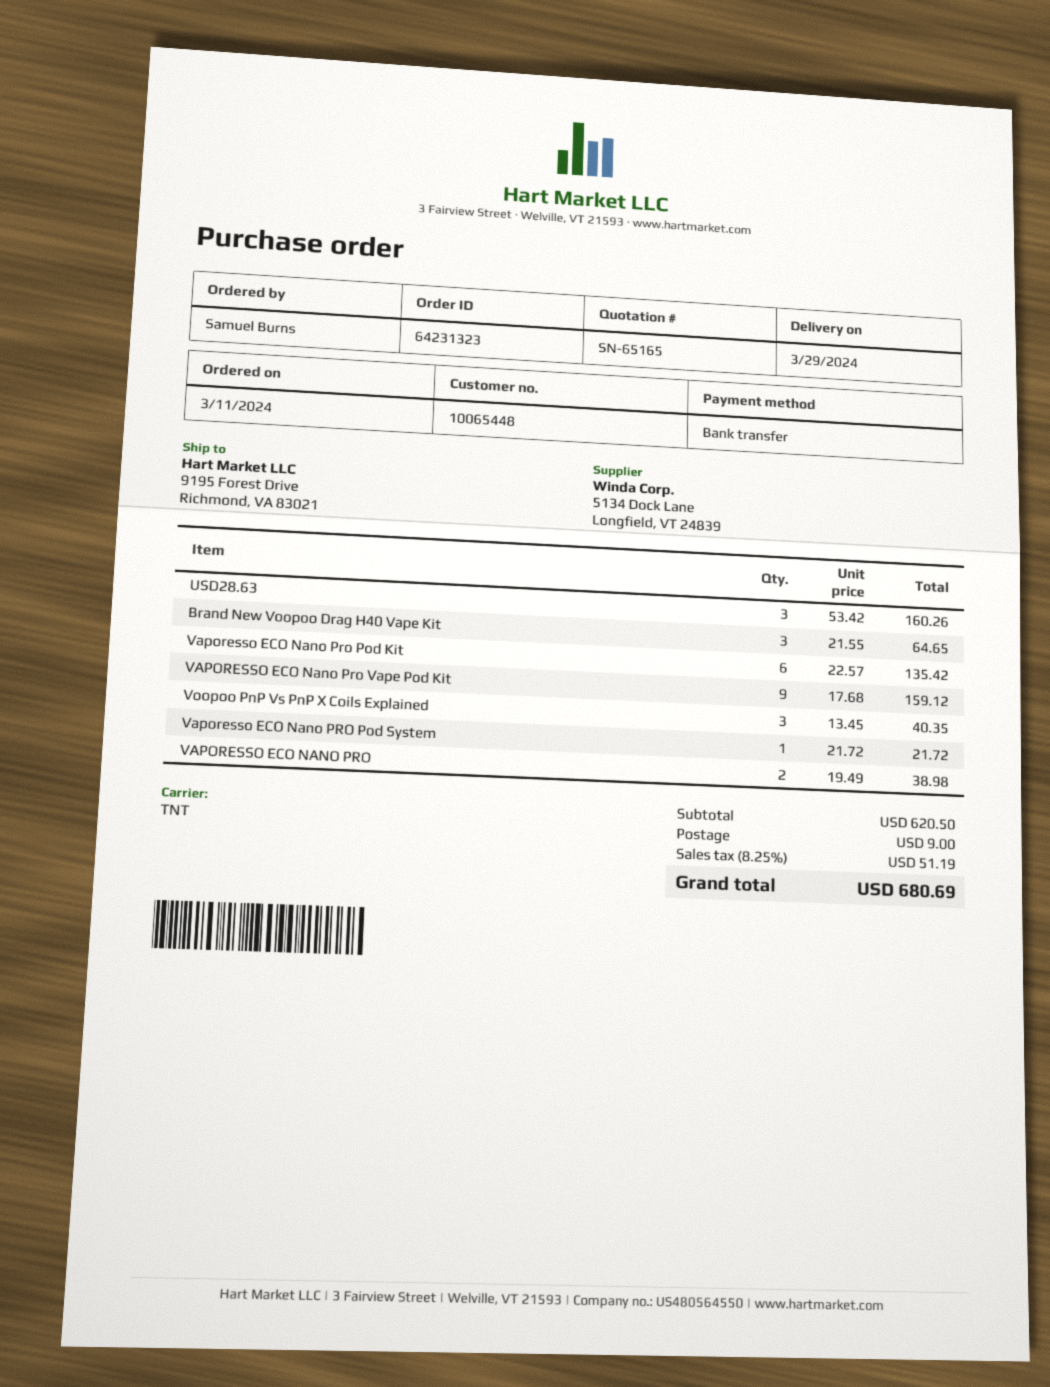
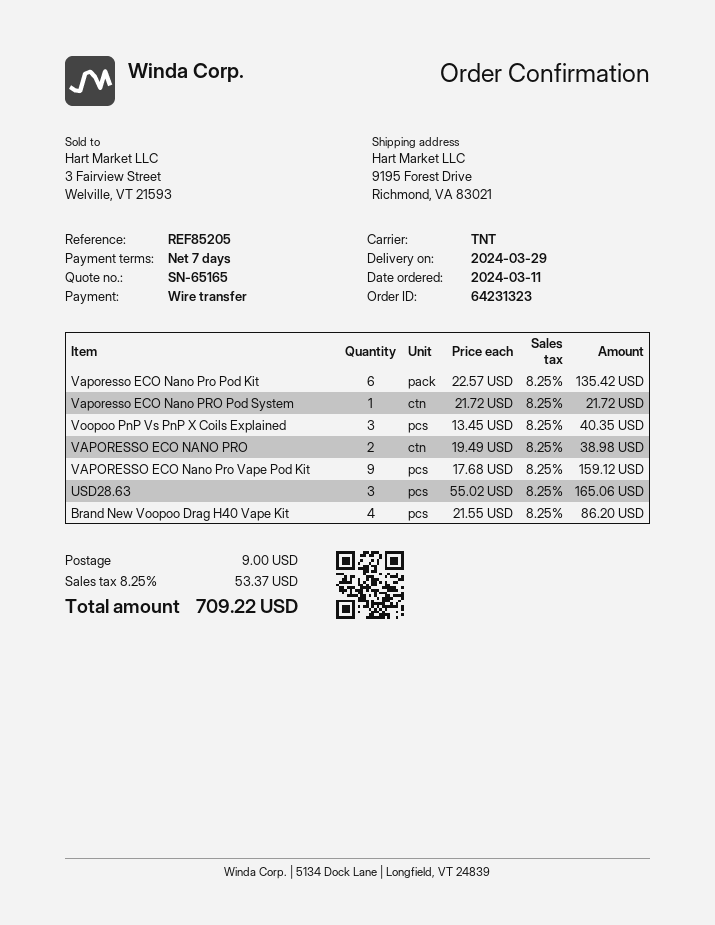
USD28.63: 3 x 53.42 = 160.26 -> 3 x 55.02 = 165.06
Brand New Voopoo Drag H40 Vape Kit: 3 x 21.55 = 64.65 -> 4 x 21.55 = 86.20
tax: 8.25% = 51.19 -> 8.25% = 53.37
total: 680.69 -> 709.22

